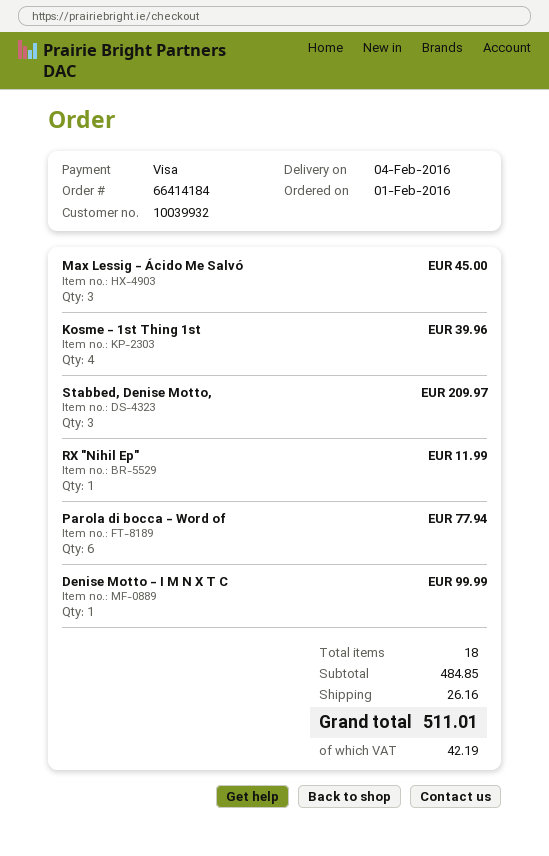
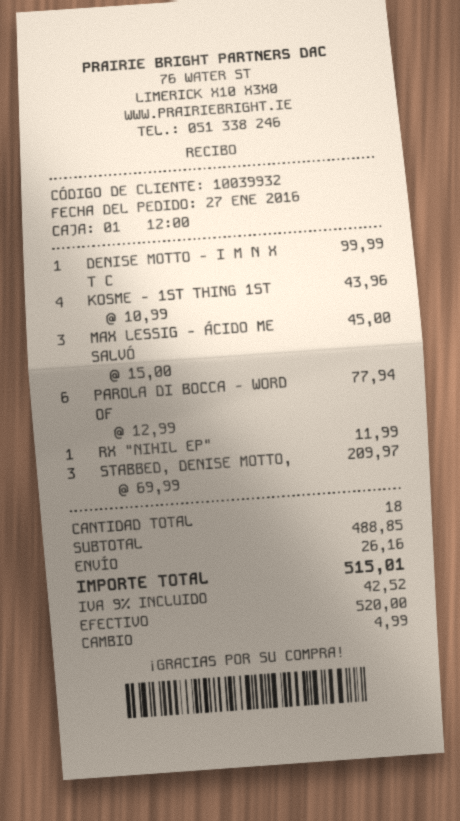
order date: 2016-02-01 -> 2016-01-27
payment method: Visa -> cash
Kosme - 1st Thing 1st: 4 for 39.96 -> 4 for 43.96
subtotal: 484.85 -> 488.85
tax: 42.19 -> 42.52
total: 511.01 -> 515.01

